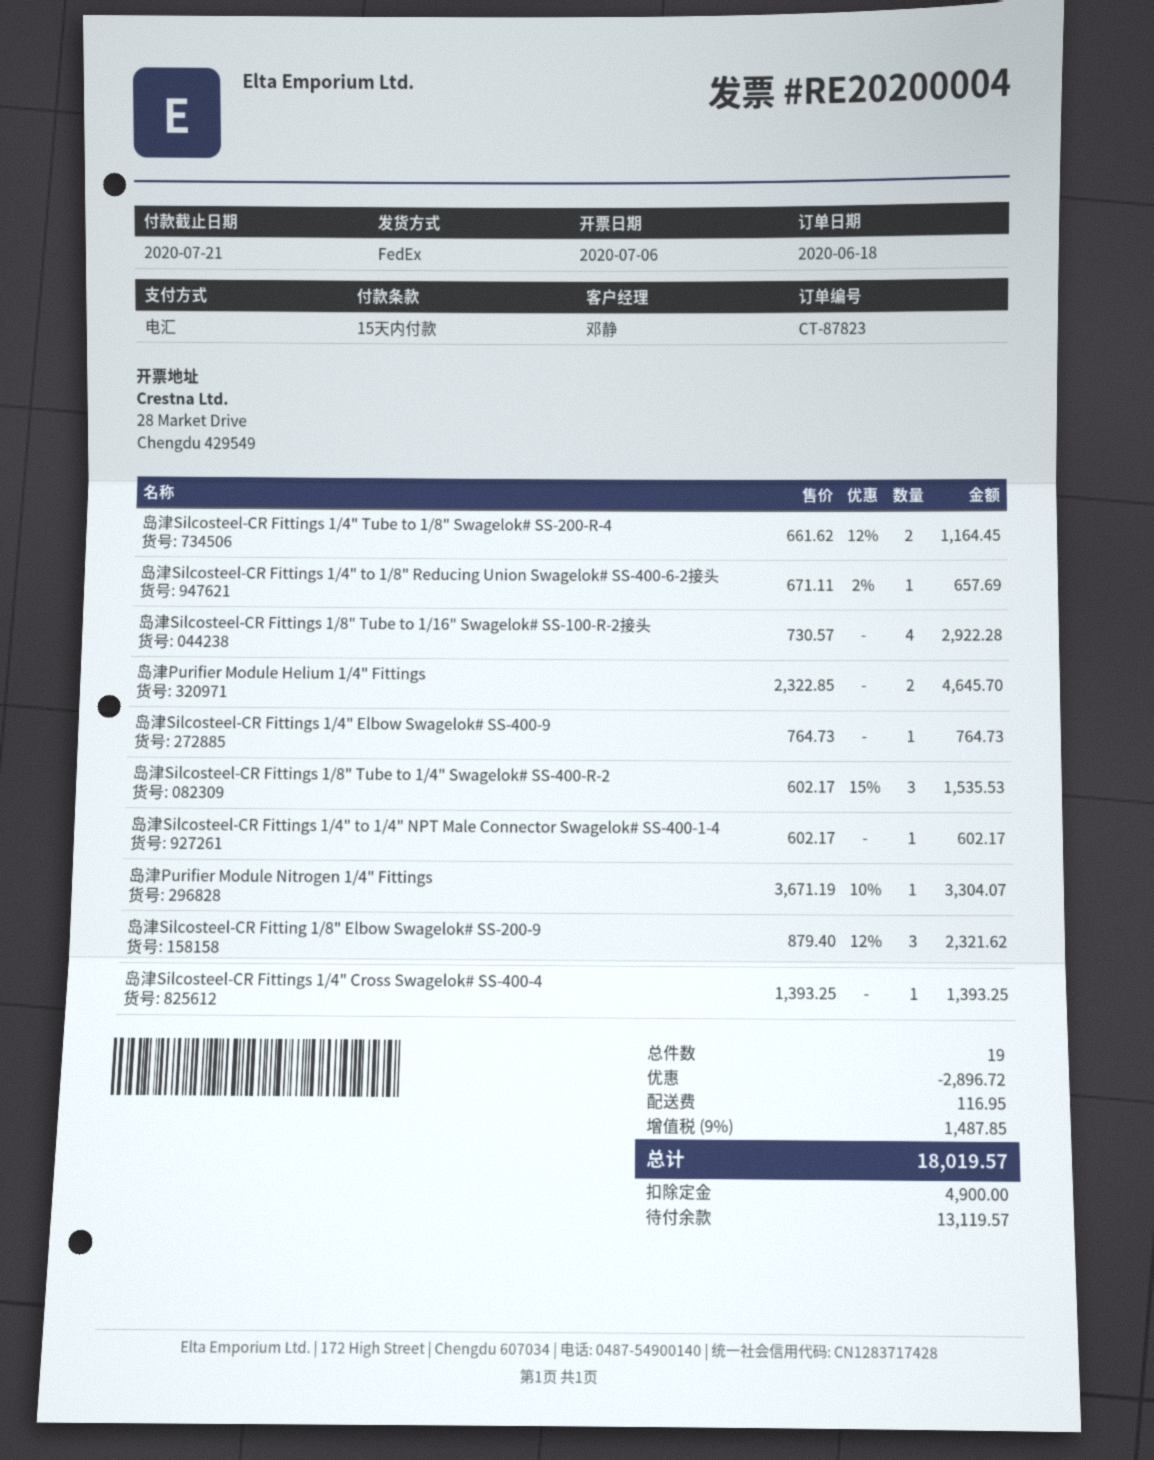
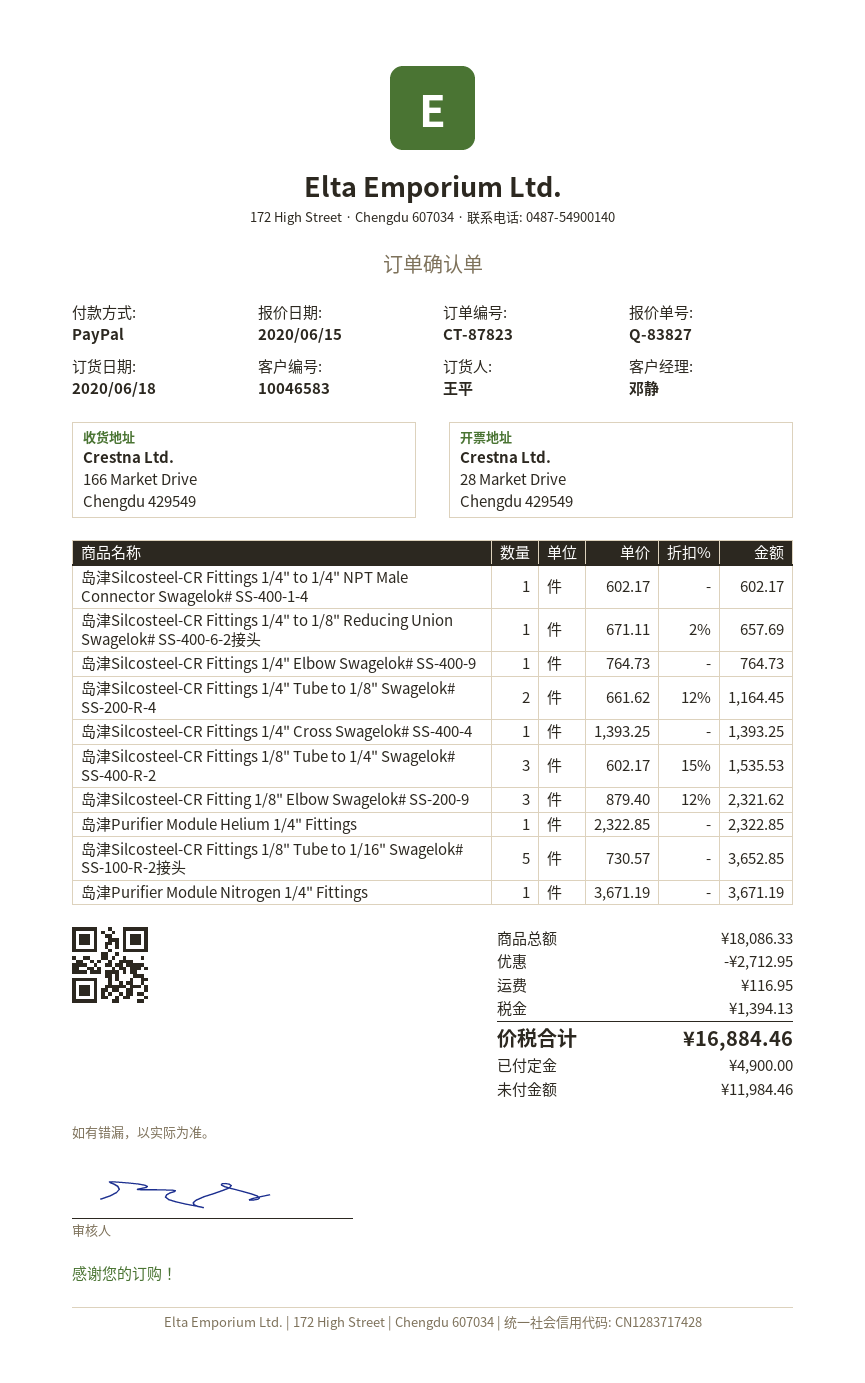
payment method: bank transfer -> PayPal
岛津Silcosteel-CR Fittings 1/8" Tube to 1/16" Swagelok# SS-100-R-2接头: 4 x 730.57 = 2922.28 -> 5 x 730.57 = 3652.85
岛津Purifier Module Helium 1/4" Fittings: 2 x 2322.85 = 4645.70 -> 1 x 2322.85 = 2322.85
岛津Purifier Module Nitrogen 1/4" Fittings: 1 x 3671.19 - 10% = 3304.07 -> 1 x 3671.19 = 3671.19
discount: 2896.72 -> 2712.95
tax: 1487.85 -> 1394.13
total: 18019.57 -> 16884.46
balance: 13119.57 -> 11984.46

